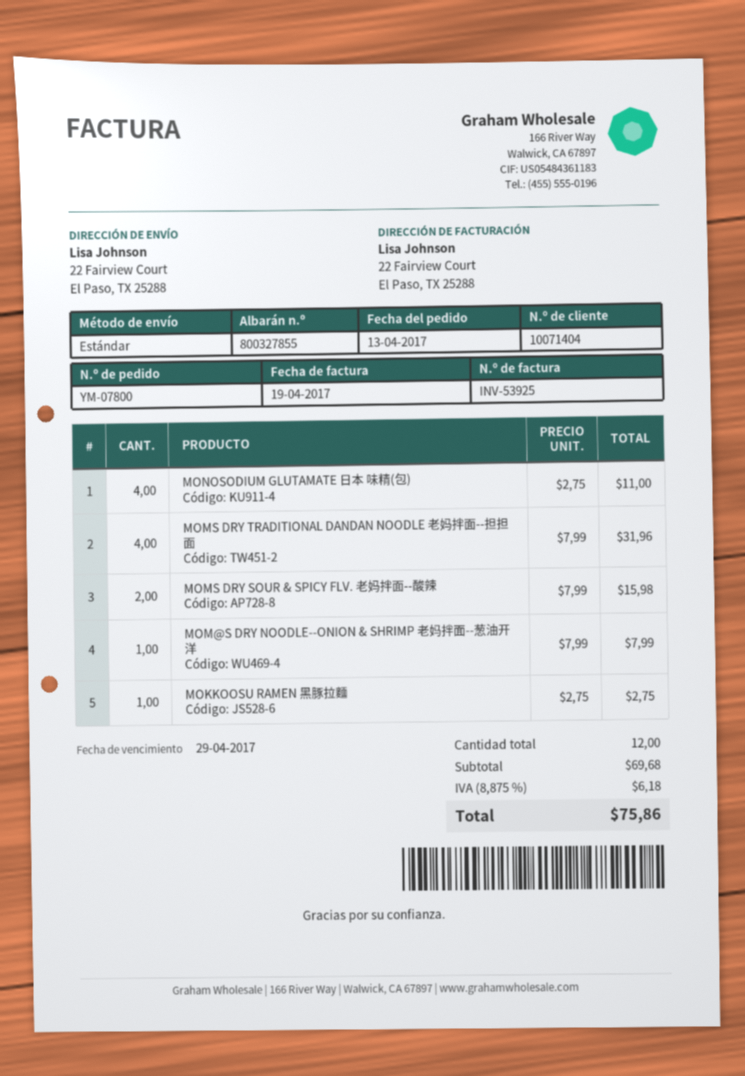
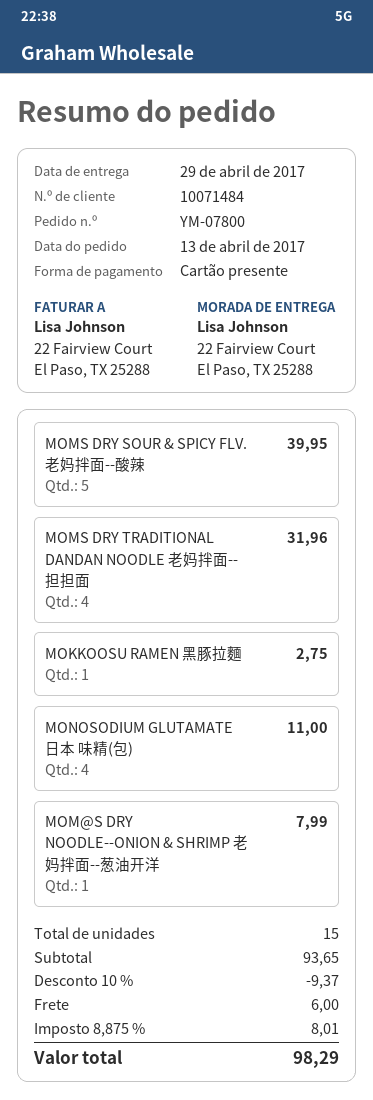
customer number: 10071404 -> 10071484
MOMS DRY SOUR & SPICY FLV. 老妈拌面--酸辣: 2 for 15.98 -> 5 for 39.95
total quantity: 12 -> 15
subtotal: 69.68 -> 93.65
discount: none -> 10% = 9.37
shipping: none -> 6.00
tax: 8.875% = 6.18 -> 8.875% = 8.01
total: 75.86 -> 98.29

